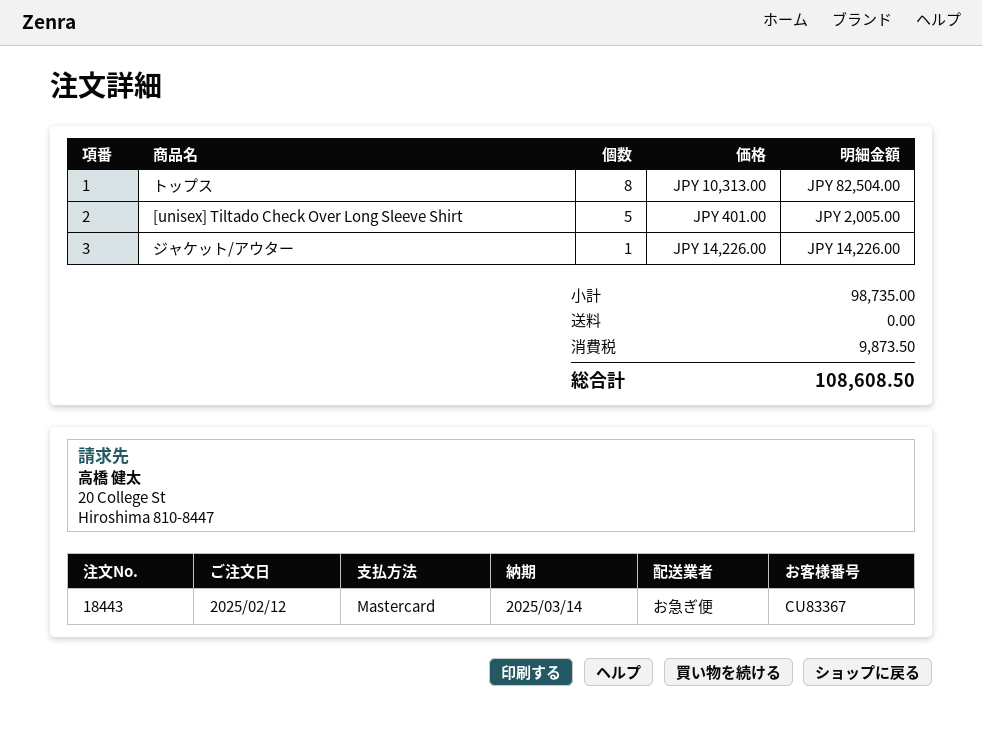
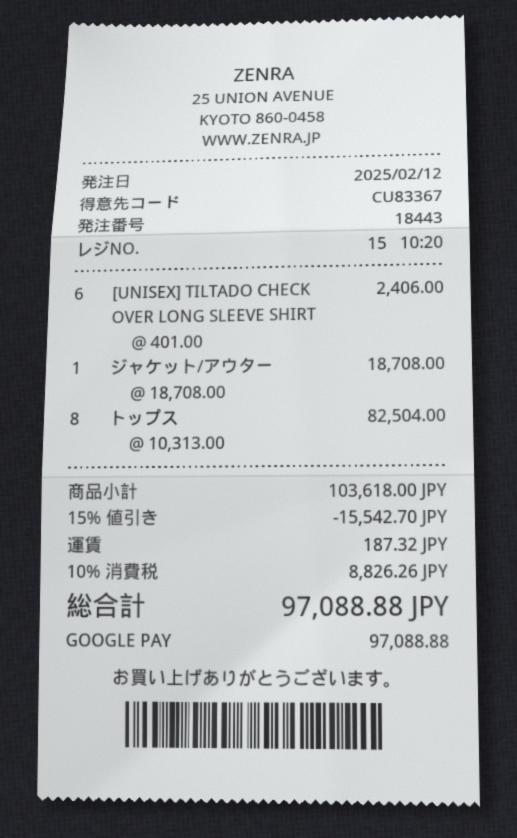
payment method: Mastercard -> Google Pay
[unisex] Tiltado Check Over Long Sleeve Shirt: 5 x 401.00 = 2005.00 -> 6 x 401.00 = 2406.00
ジャケット/アウター: 1 x 14226.00 = 14226.00 -> 1 x 18708.00 = 18708.00
subtotal: 98735.00 -> 103618.00
discount: none -> 15% = 15542.70
shipping: 0.00 -> 187.32
tax: 9873.50 -> 8826.26
total: 108608.50 -> 97088.88

